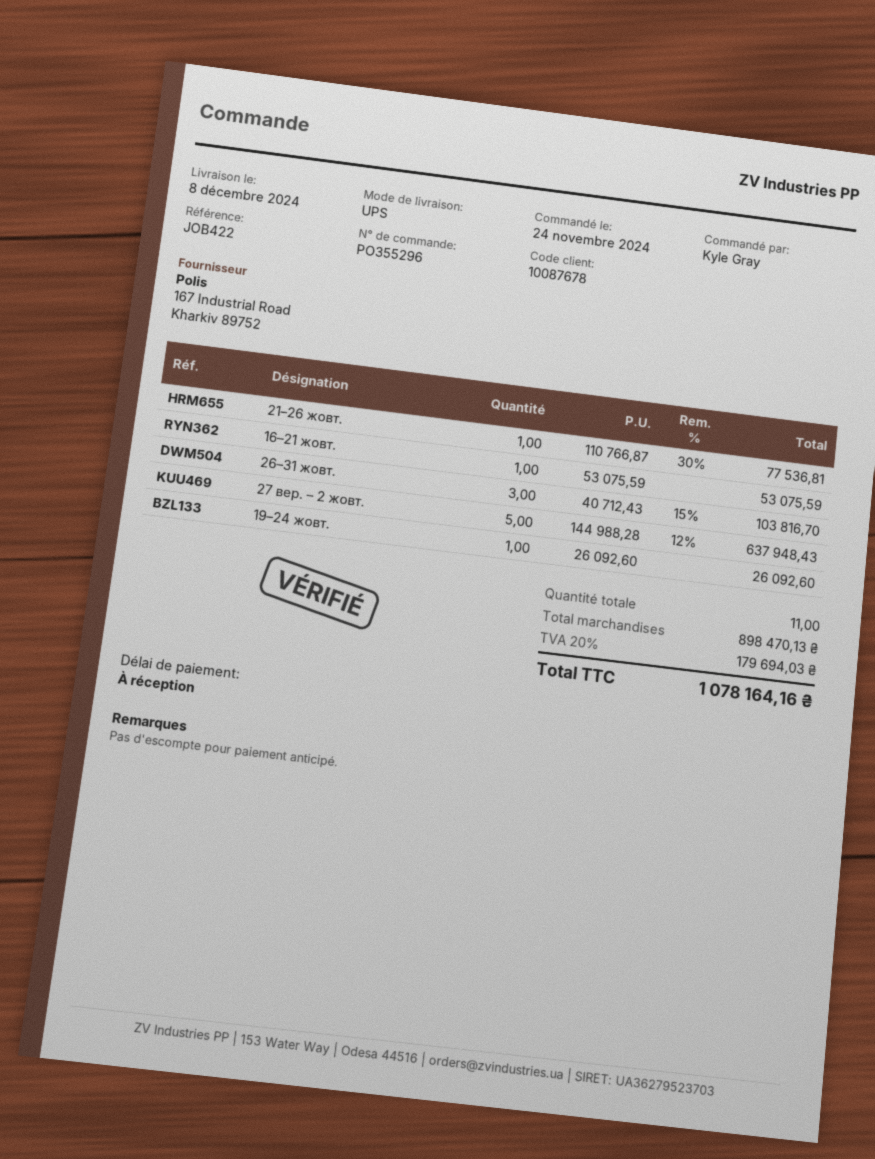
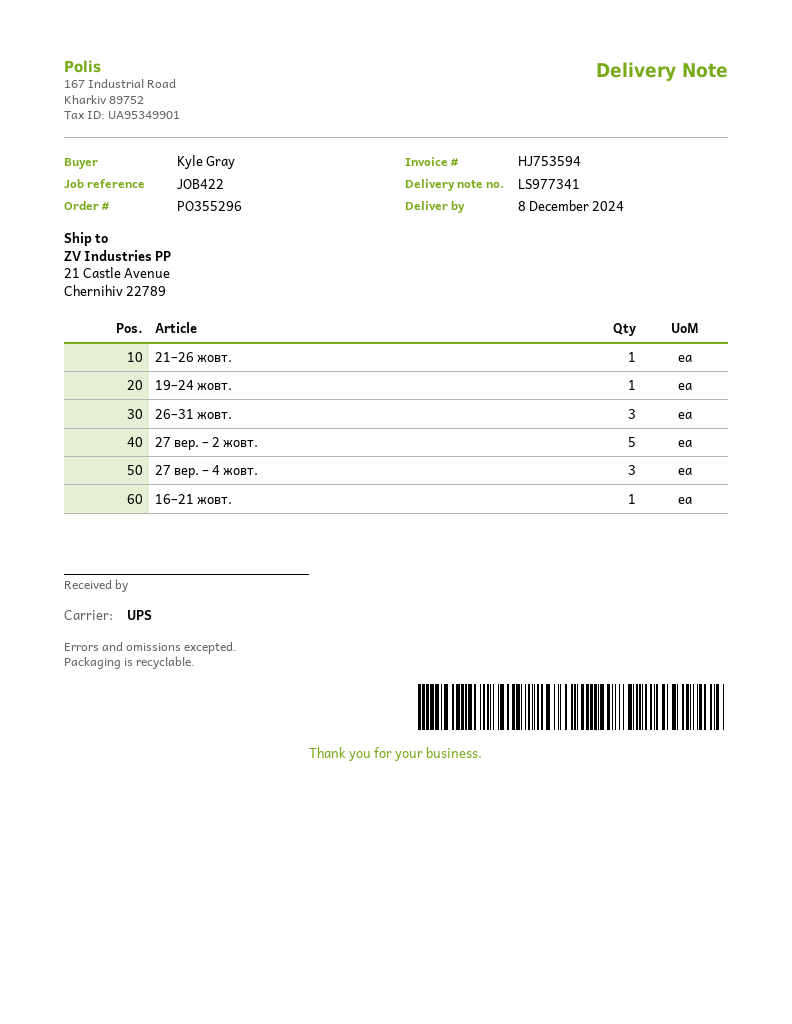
27 вер. – 4 жовт.: none -> 3

